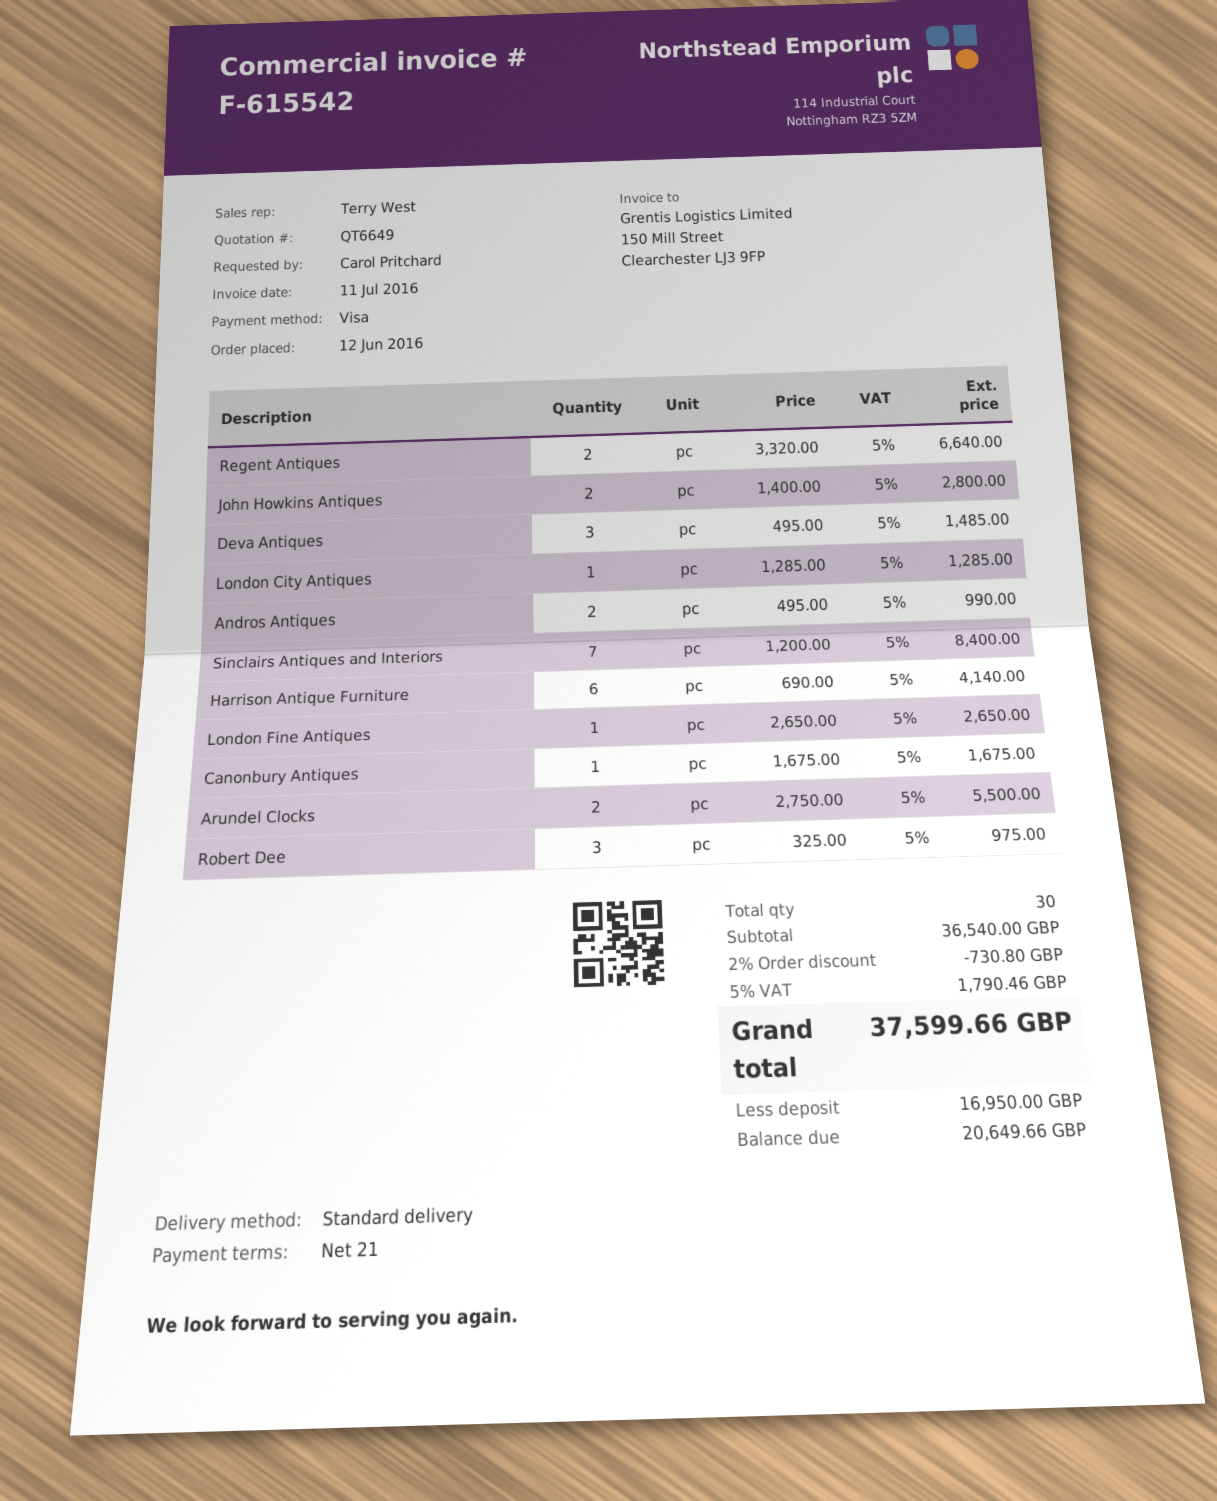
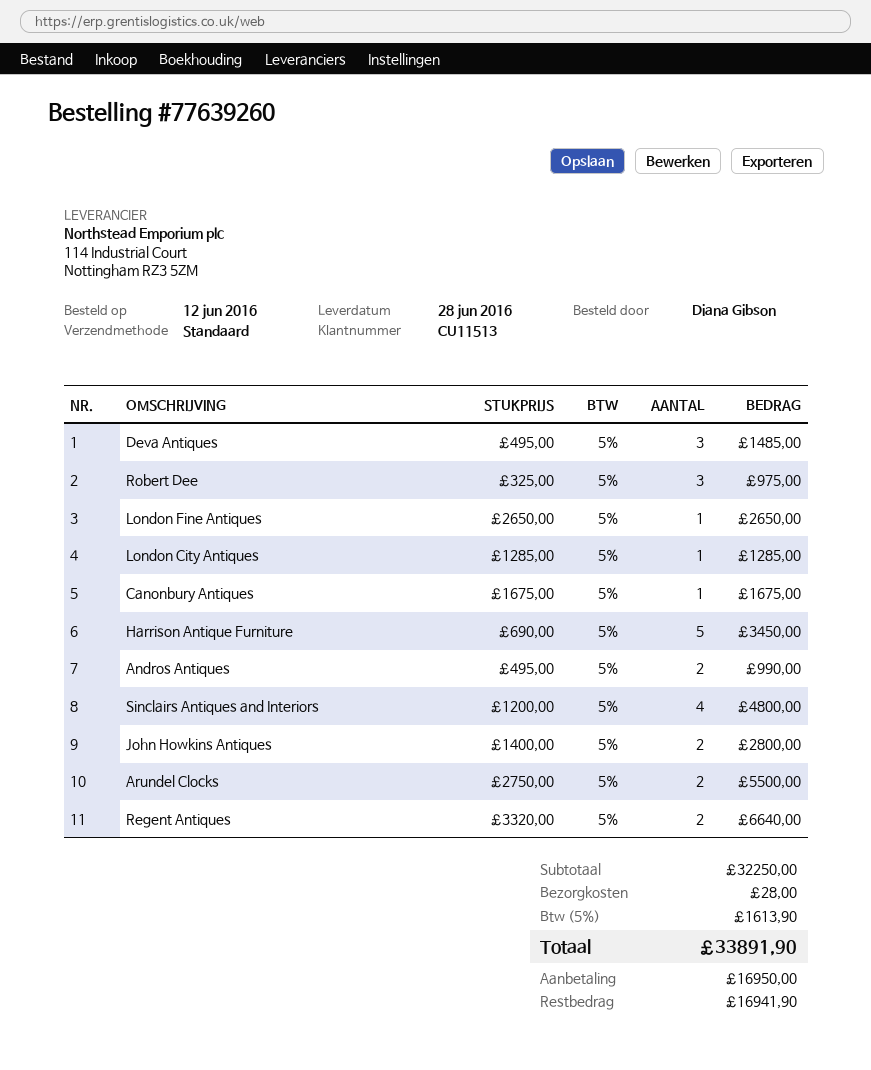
ordered by: Carol Pritchard -> Diana Gibson
Sinclairs Antiques and Interiors: 7 x 1200.00 = 8400.00 -> 4 x 1200.00 = 4800.00
Harrison Antique Furniture: 6 x 690.00 = 4140.00 -> 5 x 690.00 = 3450.00
subtotal: 36540.00 -> 32250.00
discount: 2% = 730.80 -> none
shipping: none -> 28.00
tax: 5% = 1790.46 -> 5% = 1613.90
total: 37599.66 -> 33891.90
balance: 20649.66 -> 16941.90

